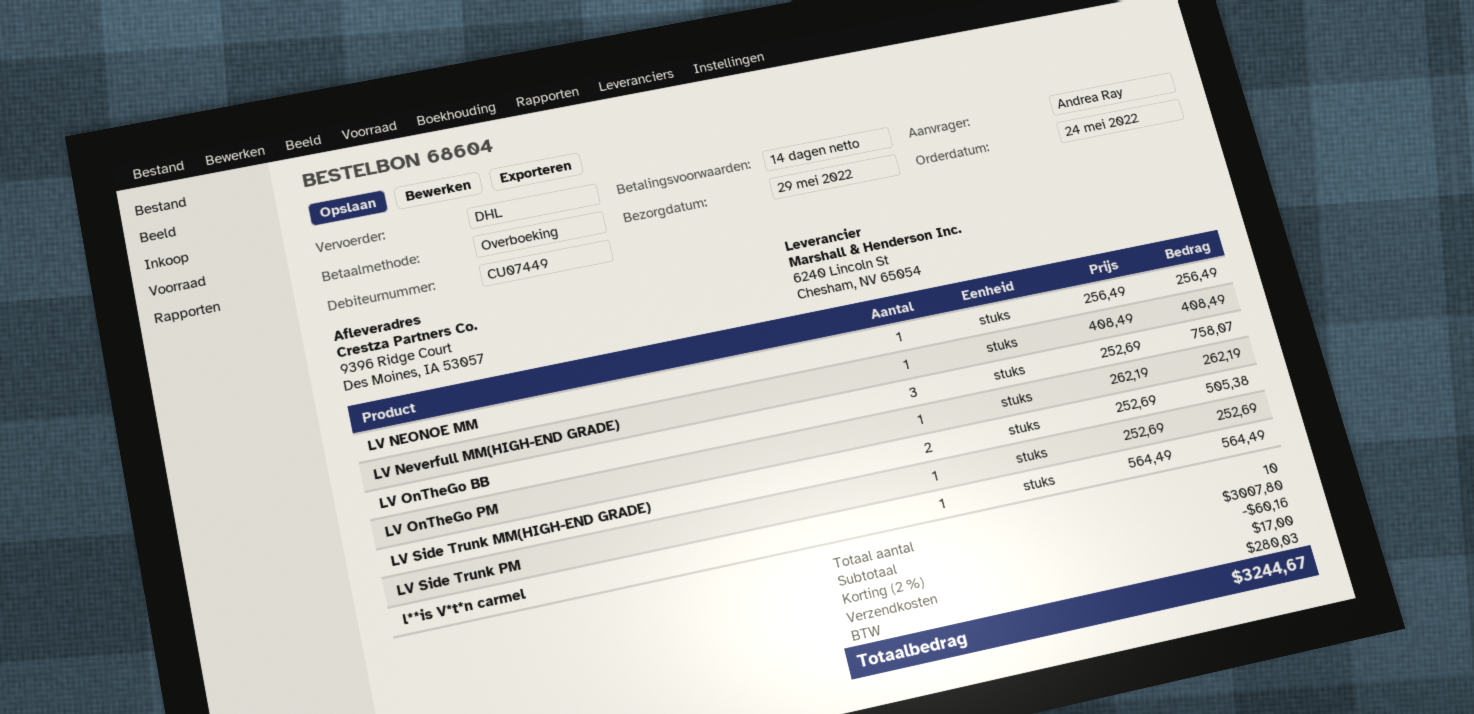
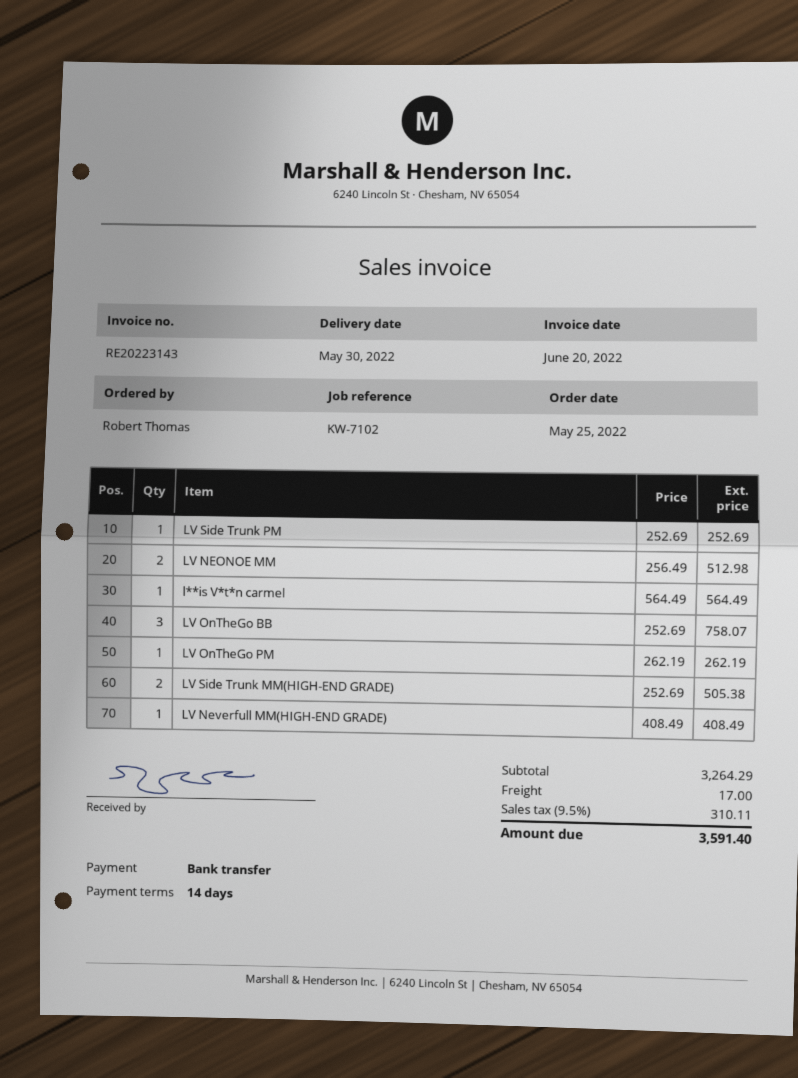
order date: 2022-05-24 -> 2022-05-25
delivery date: 2022-05-29 -> 2022-05-30
ordered by: Andrea Ray -> Robert Thomas
LV NEONOE MM: 1 x 256.49 = 256.49 -> 2 x 256.49 = 512.98
subtotal: 3007.80 -> 3264.29
discount: 2% = 60.16 -> none
tax: 280.03 -> 310.11
total: 3244.67 -> 3591.40

